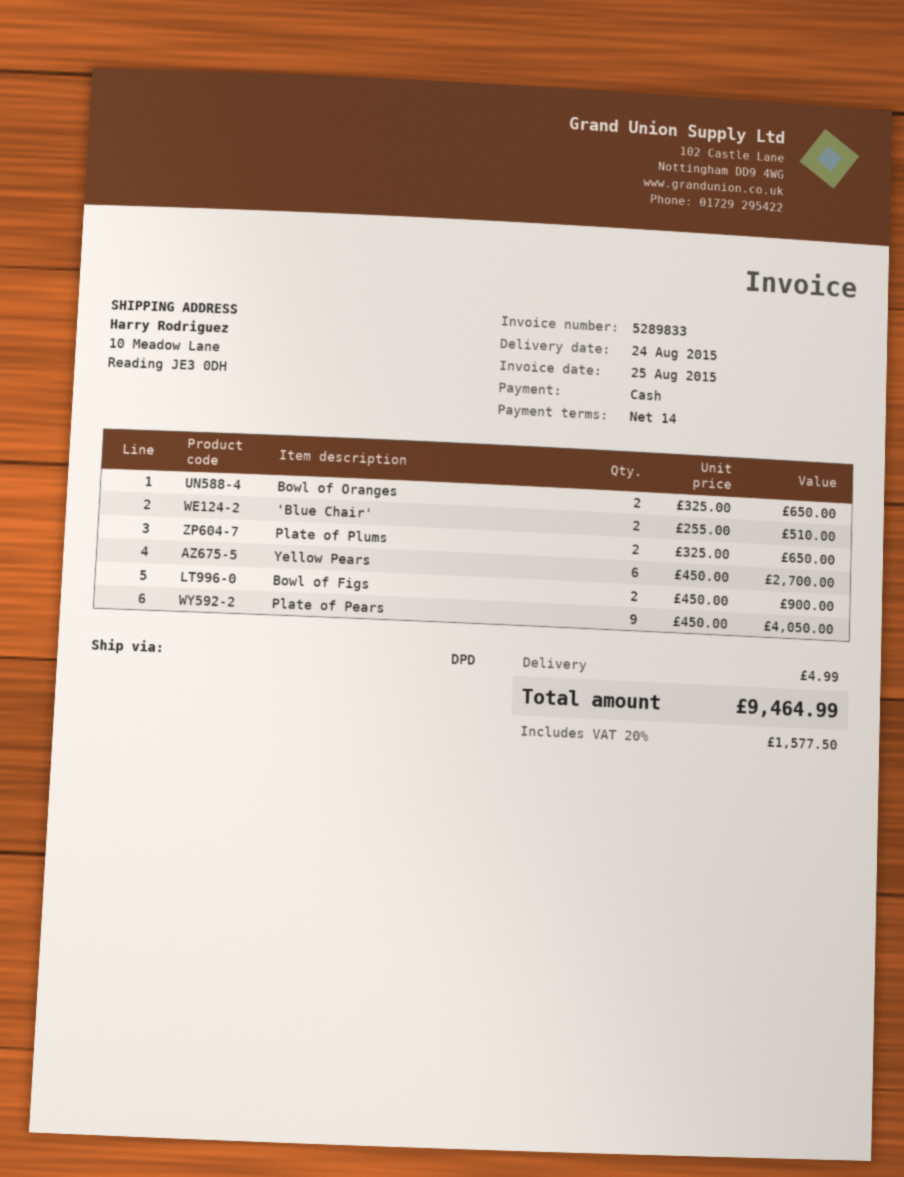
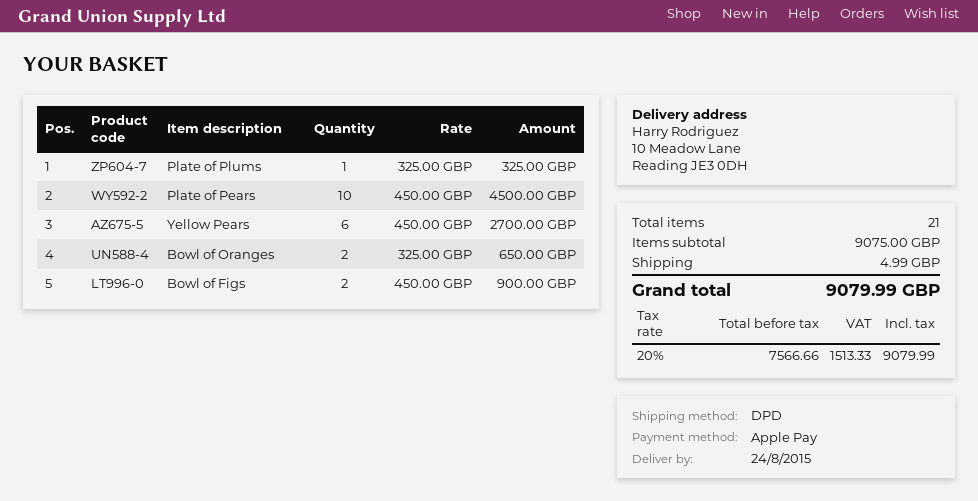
payment method: cash -> Apple Pay
'Blue Chair': 2 x 255.00 = 510.00 -> none
Plate of Plums: 2 x 325.00 = 650.00 -> 1 x 325.00 = 325.00
Plate of Pears: 9 x 450.00 = 4050.00 -> 10 x 450.00 = 4500.00
tax: 20% = 1577.50 -> 20% = 1513.33
total: 9464.99 -> 9079.99

